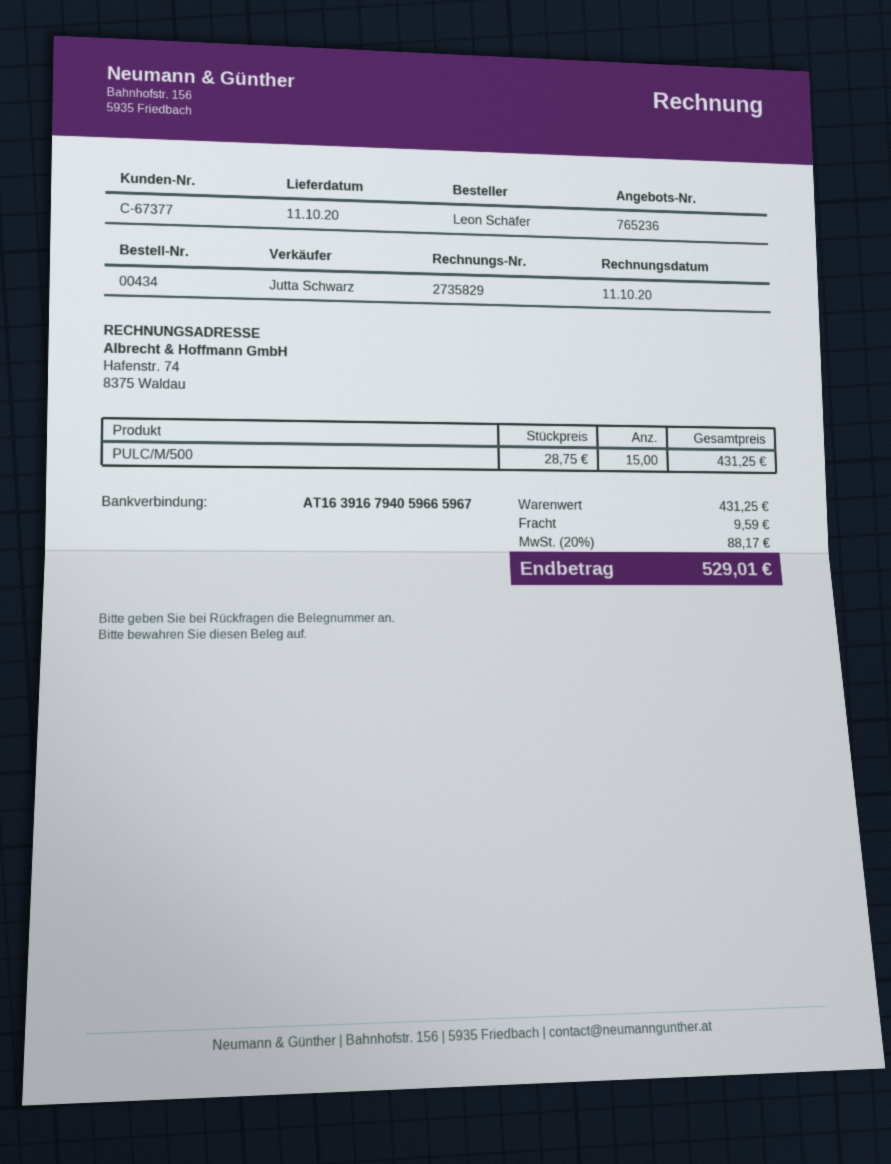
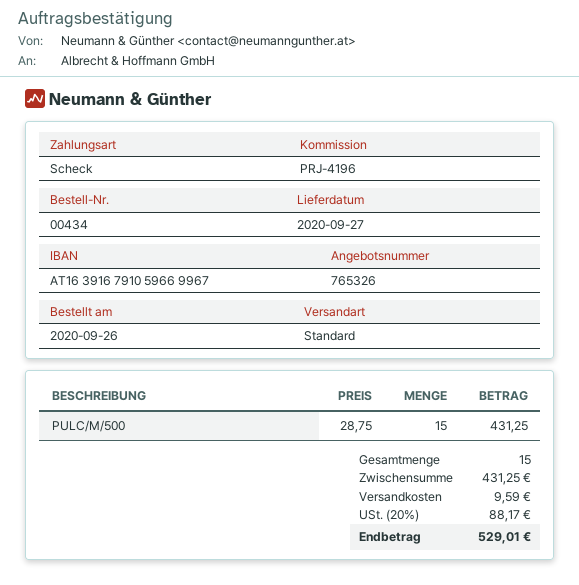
quote number: 765236 -> 765326
delivery date: 2020-10-11 -> 2020-09-27
bank account: AT163916794059665967 -> AT163916791059669967

